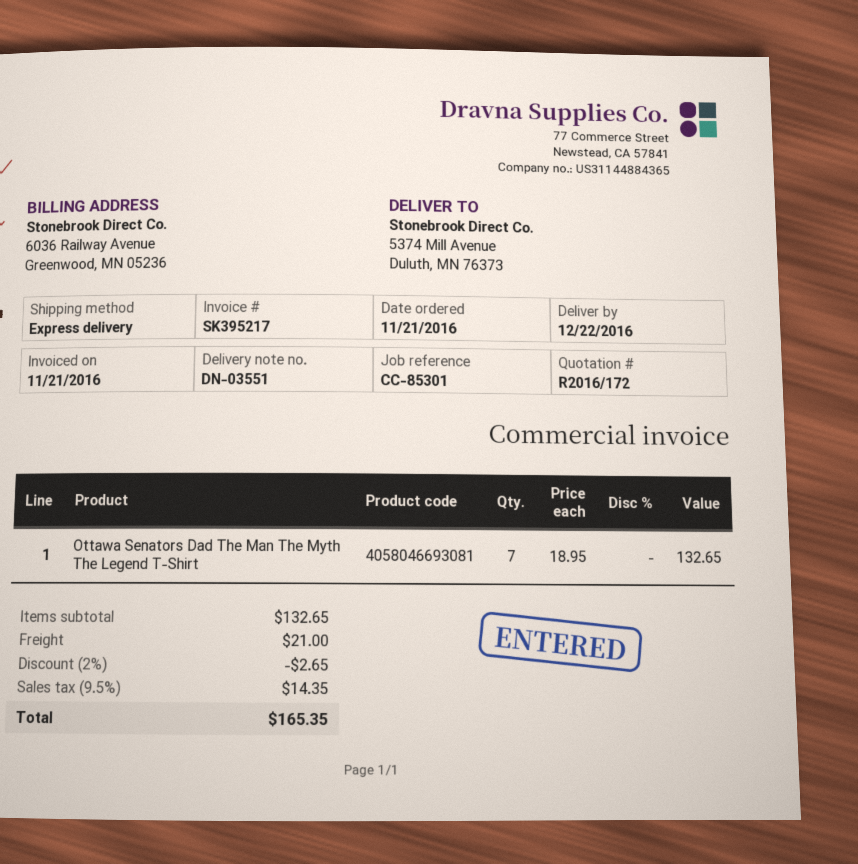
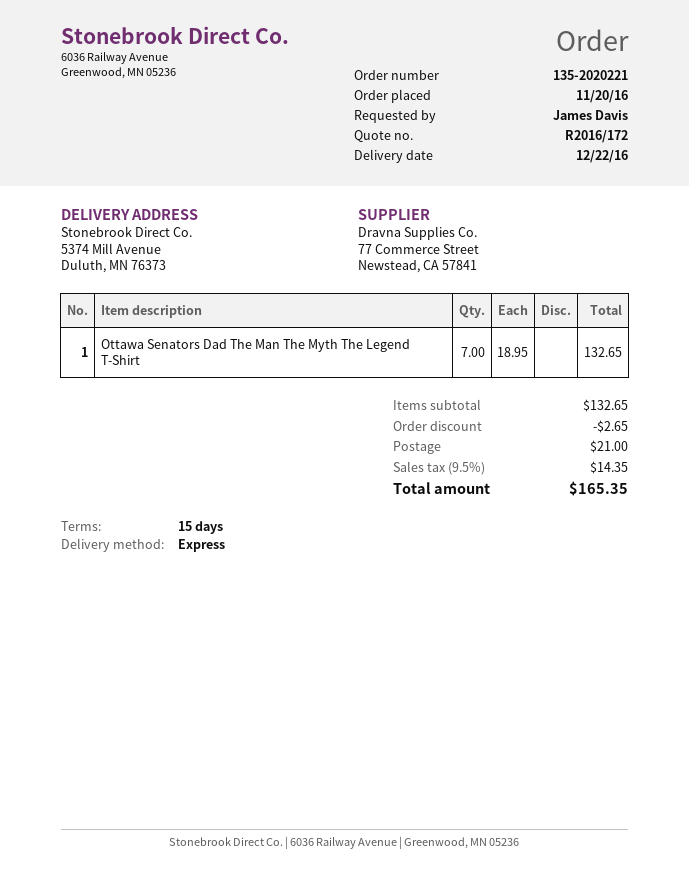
order date: 2016-11-21 -> 2016-11-20

